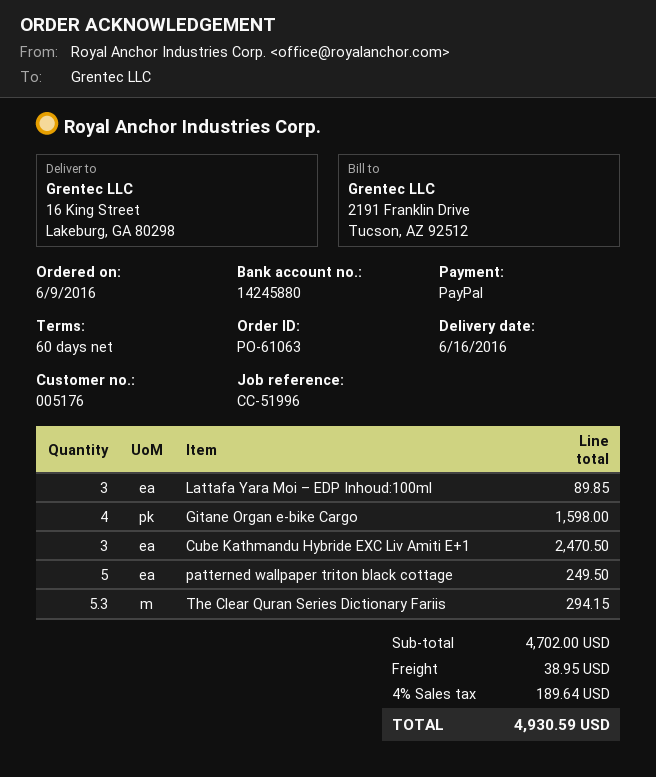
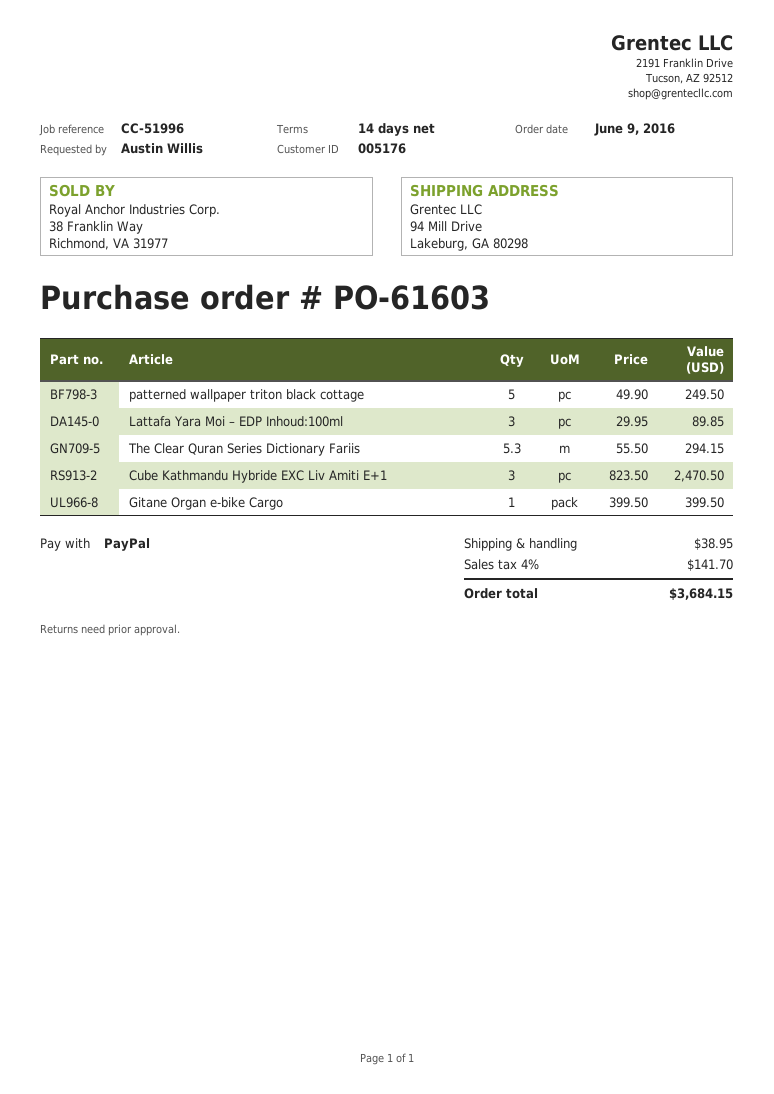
order number: PO-61063 -> PO-61603
payment terms: 60 days -> 14 days
ship to: 16 King Street, Lakeburg, GA 80298 -> 94 Mill Drive, Lakeburg, GA 80298
Gitane Organ e-bike Cargo: 4 for 1598.00 -> 1 for 399.50
tax: 4% = 189.64 -> 4% = 141.70
total: 4930.59 -> 3684.15

